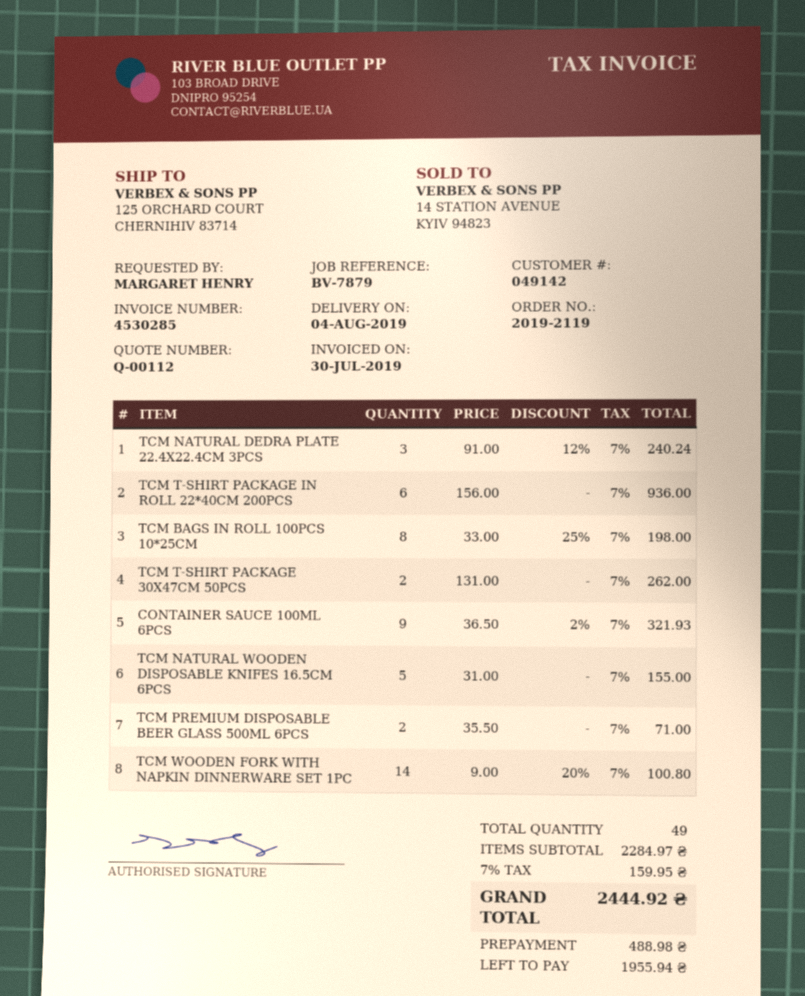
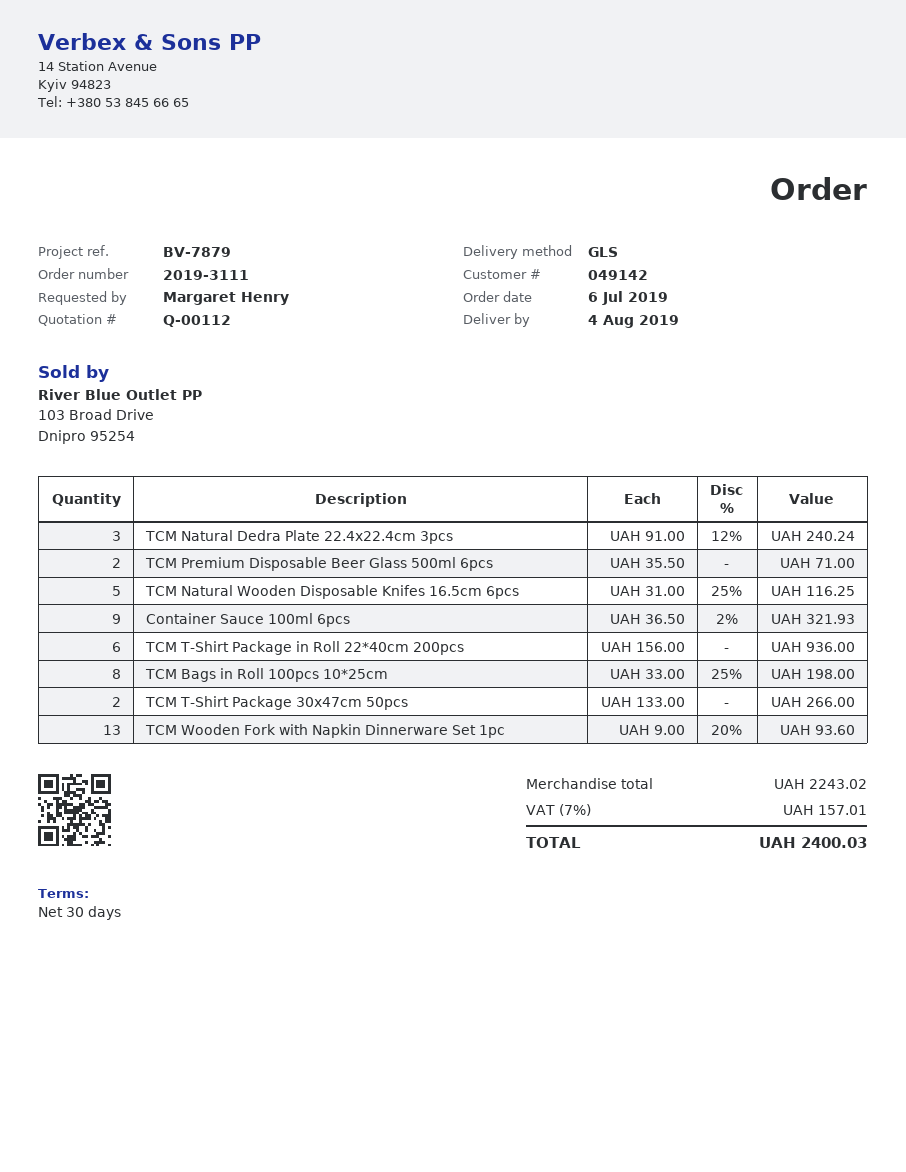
order number: 2019-2119 -> 2019-3111
TCM T-SHIRT PACKAGE 30X47CM 50PCS: 2 x 131.00 = 262.00 -> 2 x 133.00 = 266.00
TCM NATURAL WOODEN DISPOSABLE KNIFES 16.5CM 6PCS: 5 x 31.00 = 155.00 -> 5 x 31.00 - 25% = 116.25
TCM WOODEN FORK WITH NAPKIN DINNERWARE SET 1PC: 14 x 9.00 - 20% = 100.80 -> 13 x 9.00 - 20% = 93.60
subtotal: 2284.97 -> 2243.02
tax: 7% = 159.95 -> 7% = 157.01
total: 2444.92 -> 2400.03

